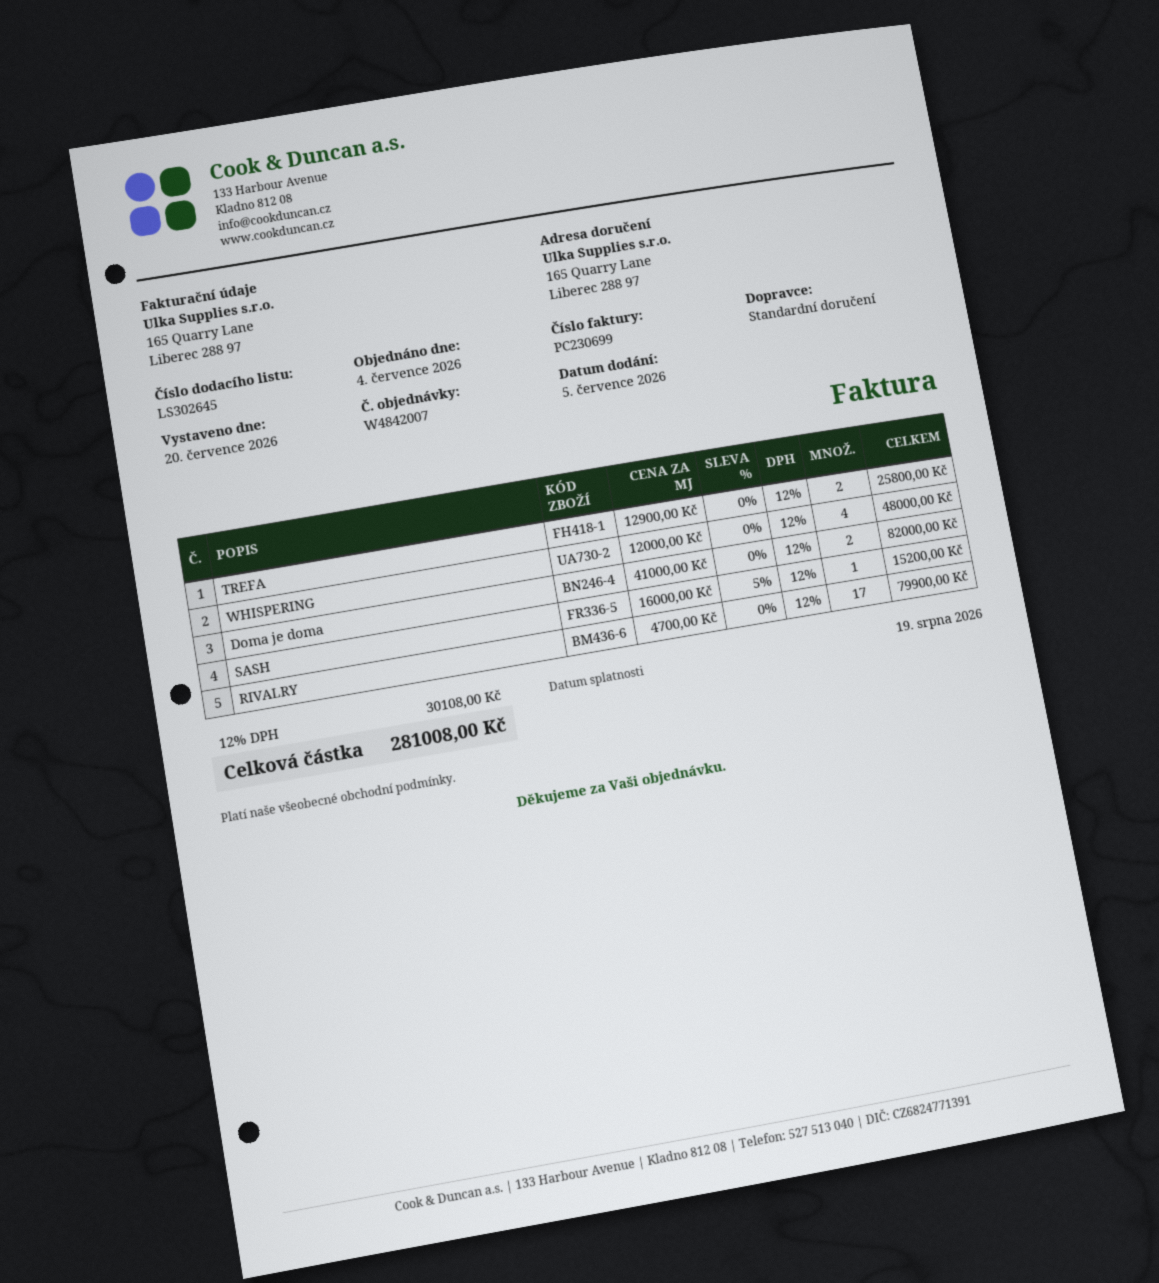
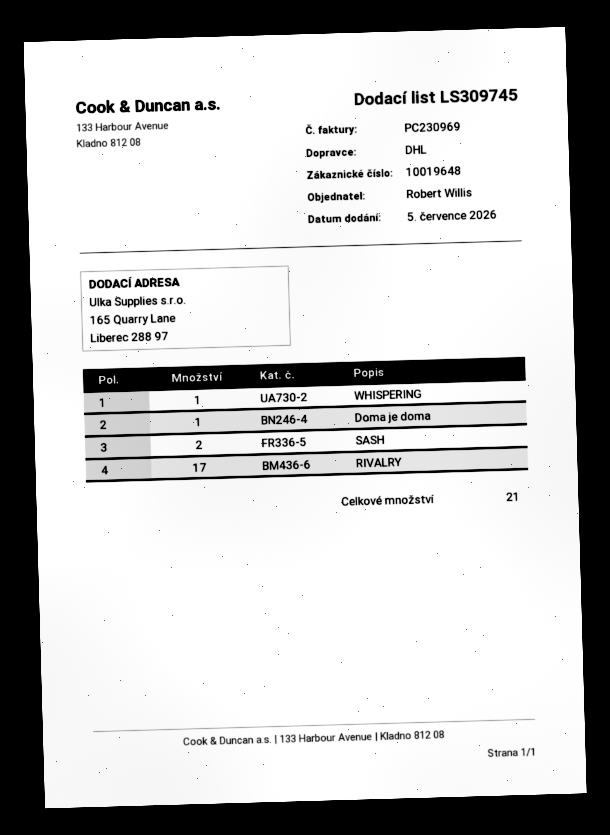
delivery note number: LS302645 -> LS309745
invoice number: PC230699 -> PC230969
shipping method: standard -> DHL
TREFA: 2 -> none
WHISPERING: 4 -> 1
Doma je doma: 2 -> 1
SASH: 1 -> 2

